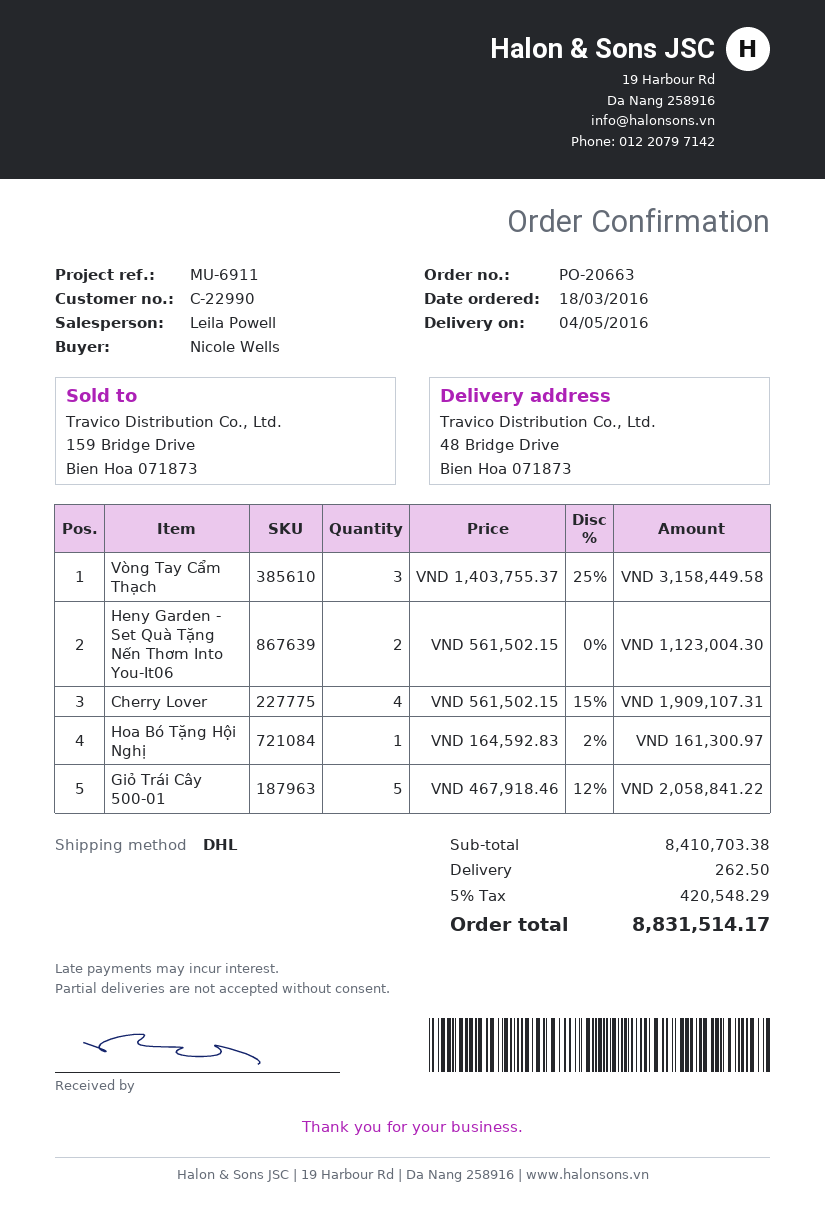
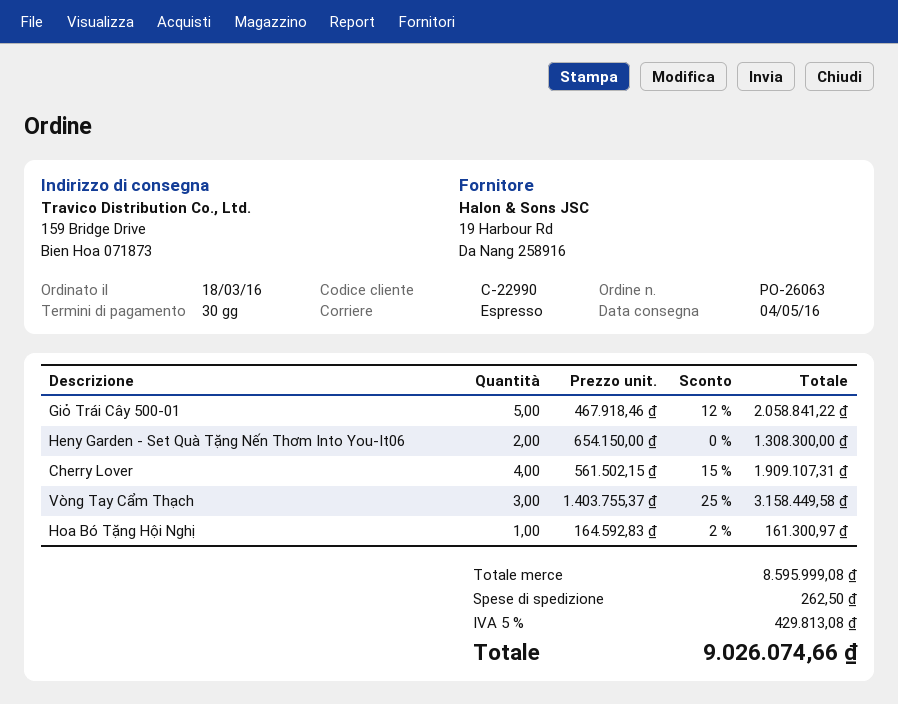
order number: PO-20663 -> PO-26063
shipping method: DHL -> express
ship to: 48 Bridge Drive, Bien Hoa 071873 -> 159 Bridge Drive, Bien Hoa 071873
Heny Garden - Set Quà Tặng Nến Thơm Into You-It06: 2 x 561502.15 = 1123004.30 -> 2 x 654150.00 = 1308300.00
subtotal: 8410703.38 -> 8595999.08
tax: 5% = 420548.29 -> 5% = 429813.08
total: 8831514.17 -> 9026074.66

